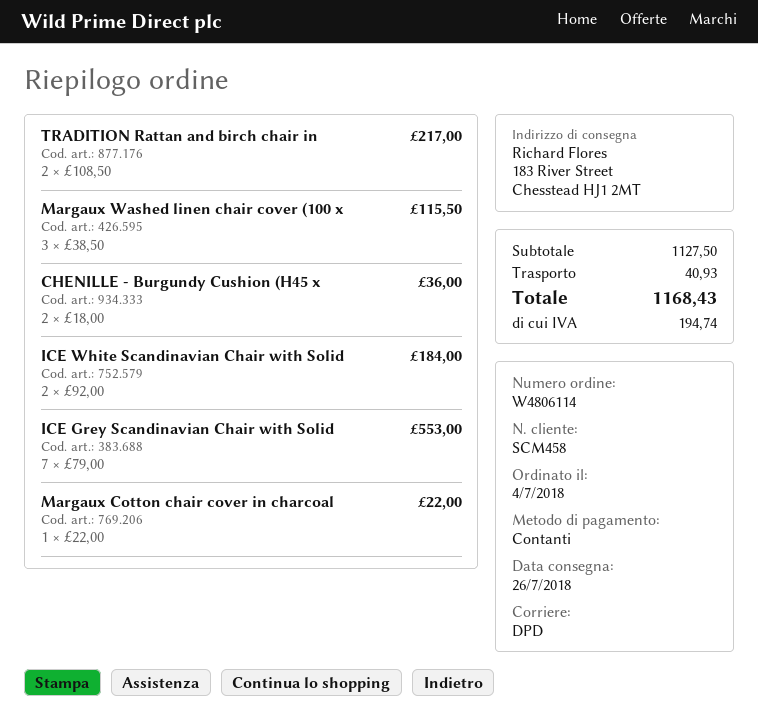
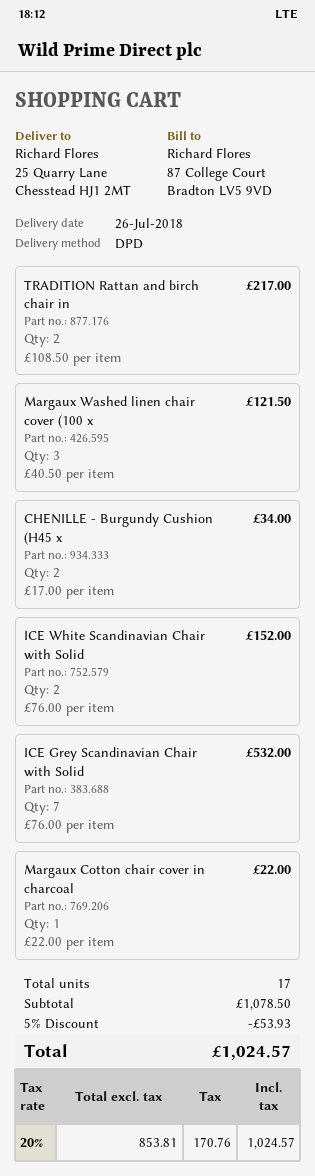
ship to: 183 River Street, Chesstead HJ1 2MT -> 25 Quarry Lane, Chesstead HJ1 2MT
Margaux Washed linen chair cover (100 x: 3 x 38.50 = 115.50 -> 3 x 40.50 = 121.50
CHENILLE - Burgundy Cushion (H45 x: 2 x 18.00 = 36.00 -> 2 x 17.00 = 34.00
ICE White Scandinavian Chair with Solid: 2 x 92.00 = 184.00 -> 2 x 76.00 = 152.00
ICE Grey Scandinavian Chair with Solid: 7 x 79.00 = 553.00 -> 7 x 76.00 = 532.00
subtotal: 1127.50 -> 1078.50
discount: none -> 5% = 53.93
shipping: 40.93 -> none
tax: 194.74 -> 170.76
total: 1168.43 -> 1024.57

